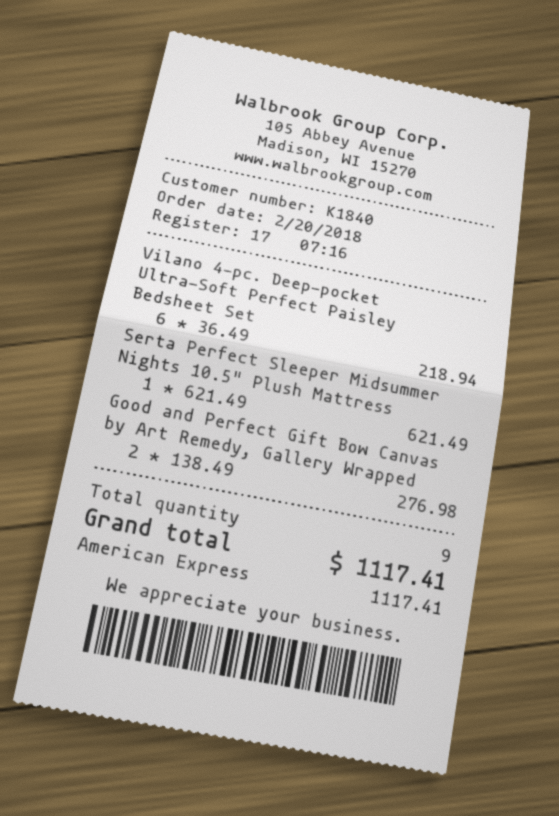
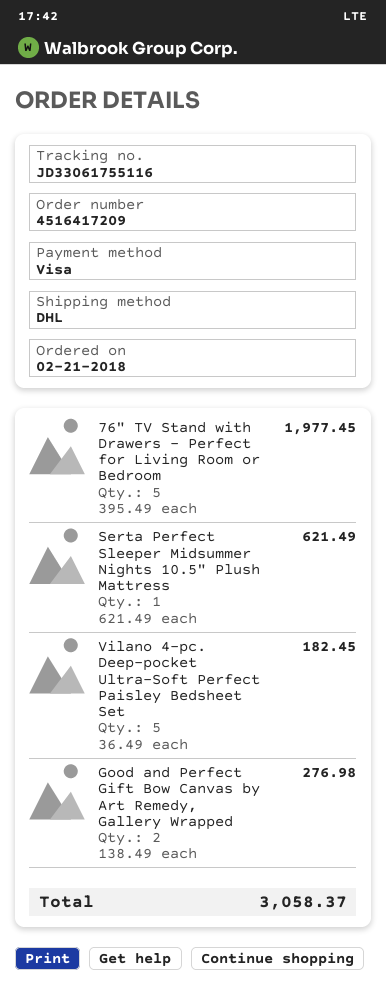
order date: 2018-02-20 -> 2018-02-21
payment method: American Express -> Visa
Vilano 4-pc. Deep-pocket Ultra-Soft Perfect Paisley Bedsheet Set: 6 x 36.49 = 218.94 -> 5 x 36.49 = 182.45
76" TV Stand with Drawers - Perfect for Living Room or Bedroom: none -> 5 x 395.49 = 1977.45
total: 1117.41 -> 3058.37

